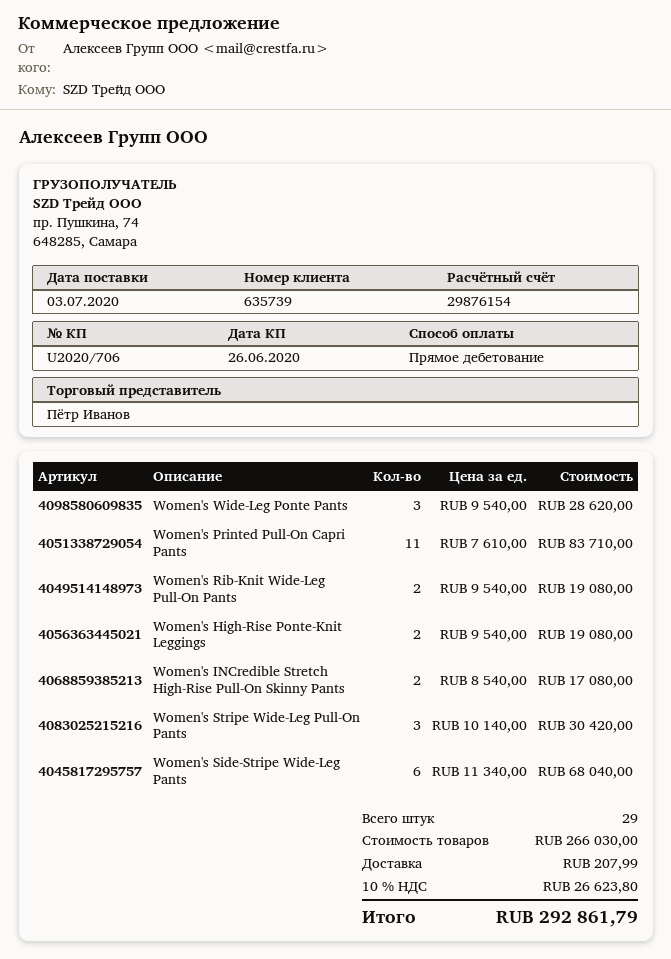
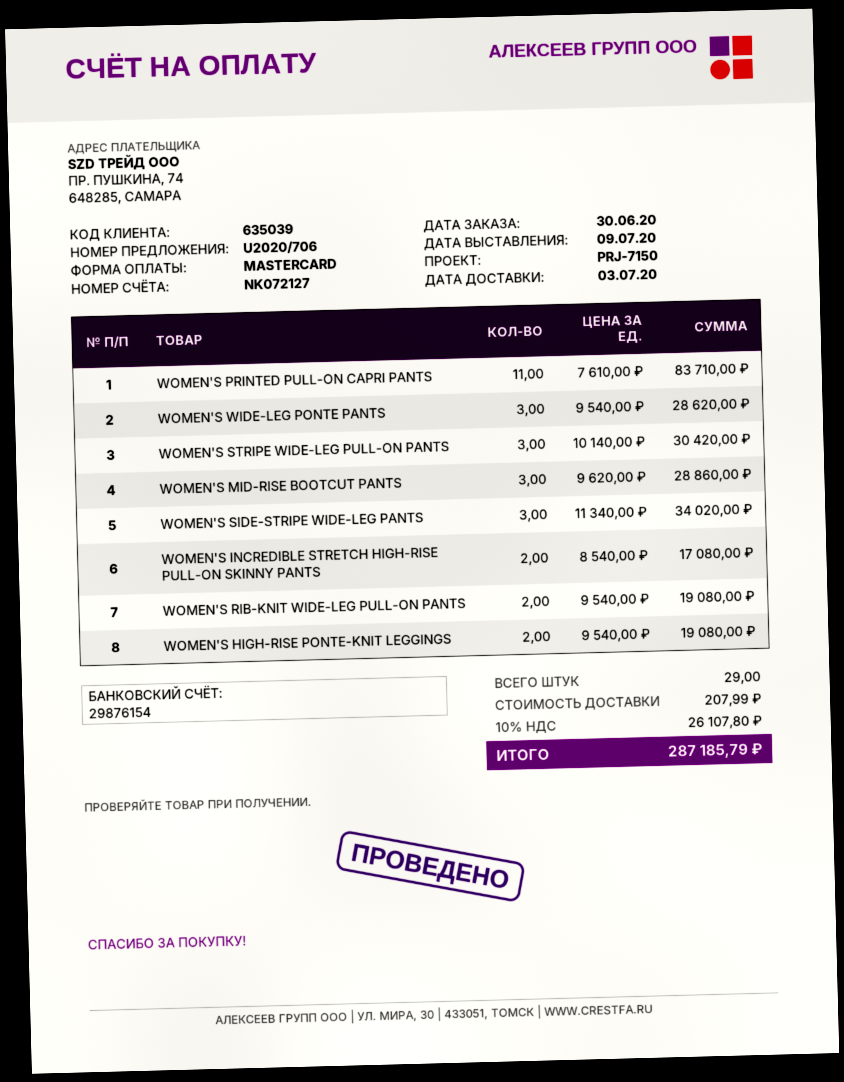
customer number: 635739 -> 635039
payment method: direct debit -> Mastercard
Women's Side-Stripe Wide-Leg Pants: 6 x 11340.00 = 68040.00 -> 3 x 11340.00 = 34020.00
WOMEN'S MID-RISE BOOTCUT PANTS: none -> 3 x 9620.00 = 28860.00
tax: 10% = 26623.80 -> 10% = 26107.80
total: 292861.79 -> 287185.79

